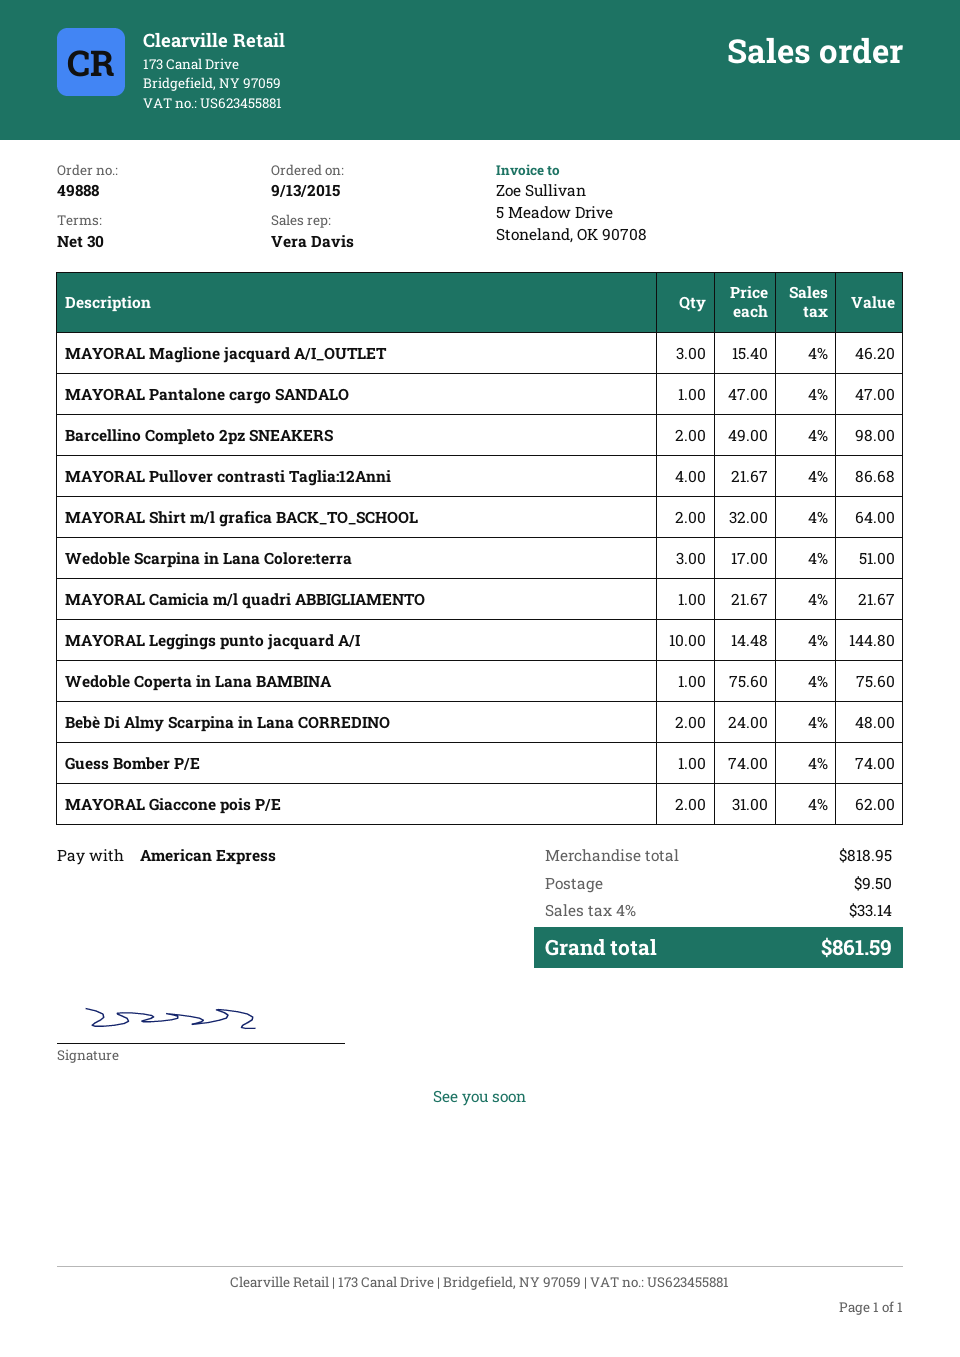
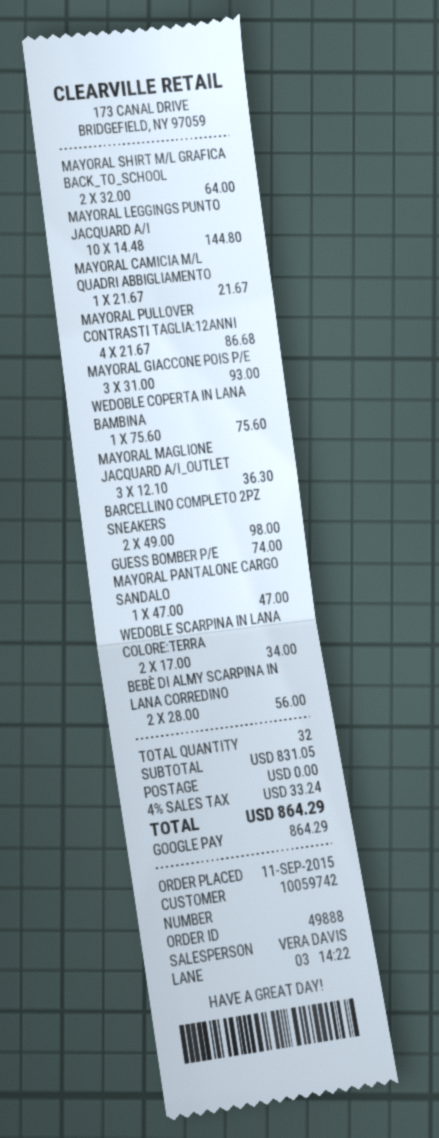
order date: 2015-09-13 -> 2015-09-11
payment method: American Express -> Google Pay
MAYORAL Maglione jacquard A/I_OUTLET: 3 x 15.40 = 46.20 -> 3 x 12.10 = 36.30
Wedoble Scarpina in Lana Colore:terra: 3 x 17.00 = 51.00 -> 2 x 17.00 = 34.00
Bebè Di Almy Scarpina in Lana CORREDINO: 2 x 24.00 = 48.00 -> 2 x 28.00 = 56.00
MAYORAL Giaccone pois P/E: 2 x 31.00 = 62.00 -> 3 x 31.00 = 93.00
subtotal: 818.95 -> 831.05
shipping: 9.50 -> 0.00
tax: 4% = 33.14 -> 4% = 33.24
total: 861.59 -> 864.29

